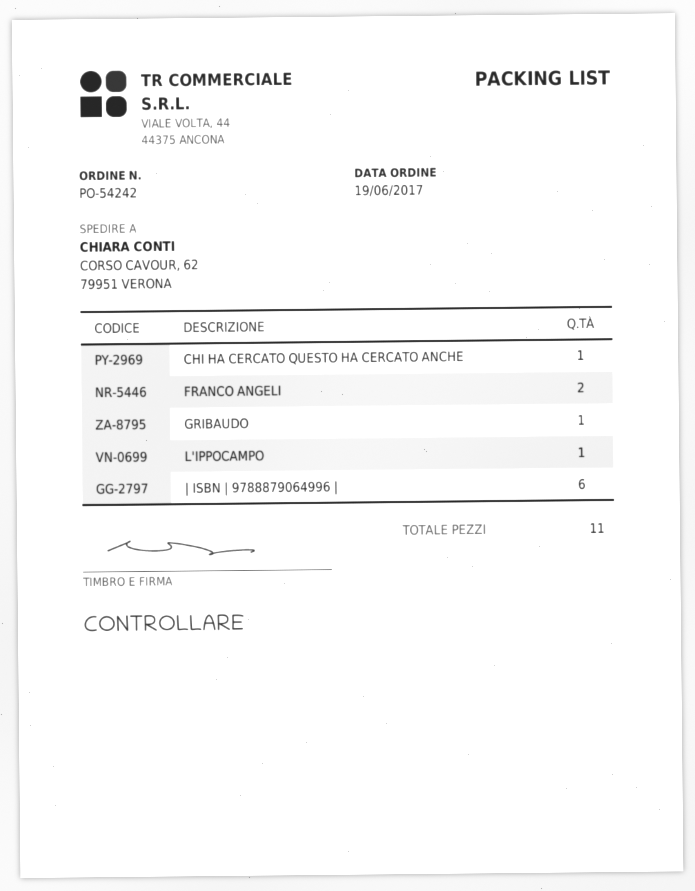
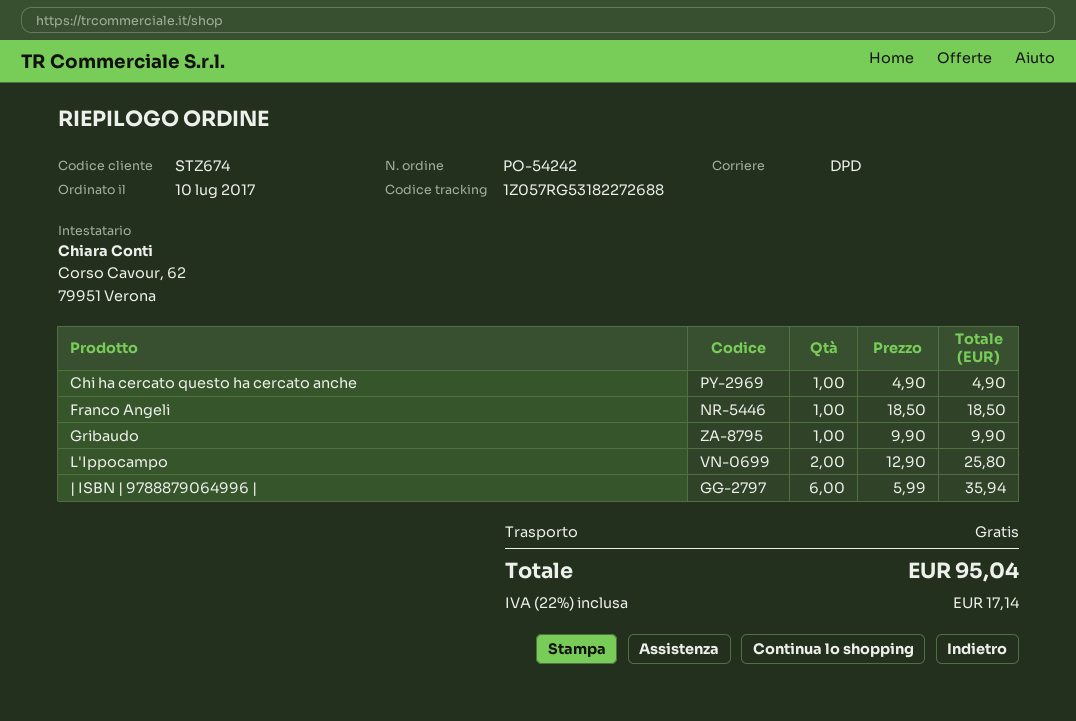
order date: 2017-06-19 -> 2017-07-10
FRANCO ANGELI: 2 -> 1
L'IPPOCAMPO: 1 -> 2

